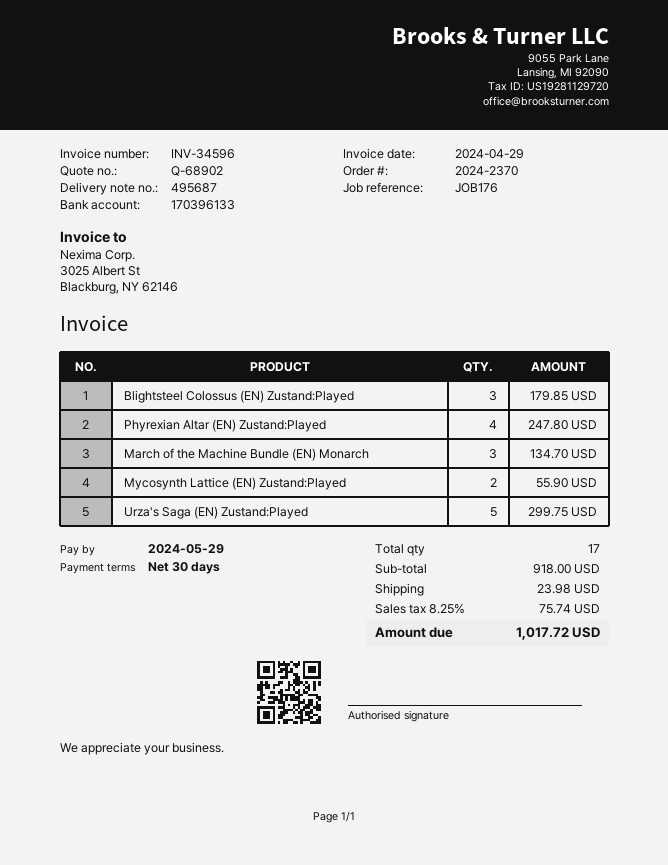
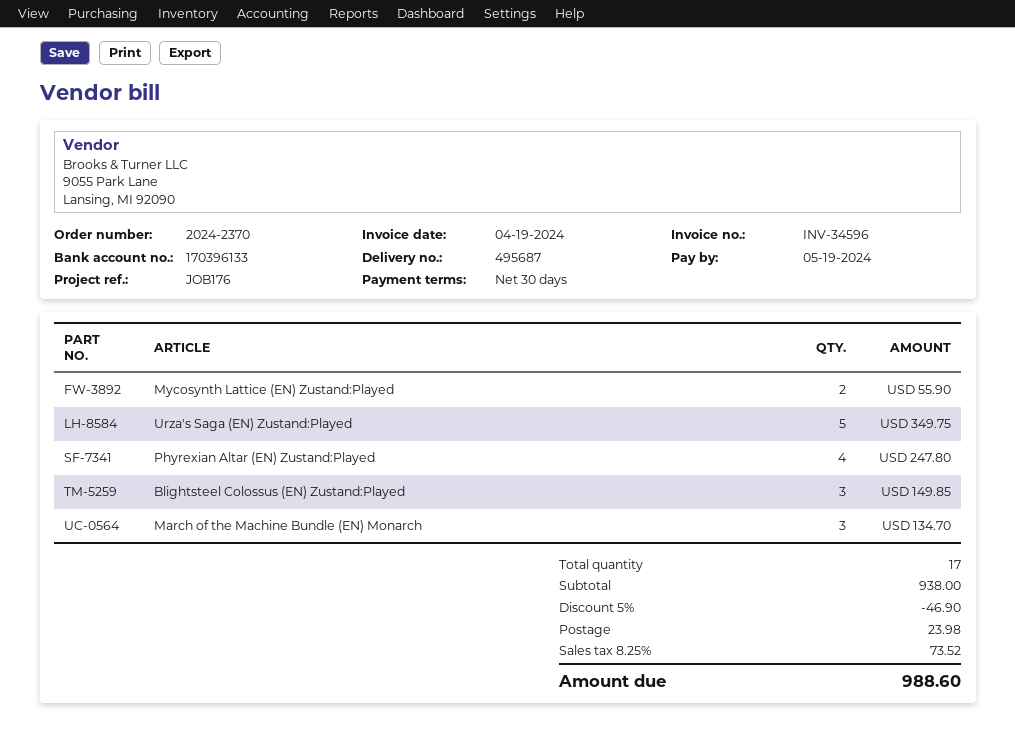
invoice date: 2024-04-29 -> 2024-04-19
due date: 2024-05-29 -> 2024-05-19
Blightsteel Colossus (EN) Zustand:Played: 3 for 179.85 -> 3 for 149.85
Urza's Saga (EN) Zustand:Played: 5 for 299.75 -> 5 for 349.75
subtotal: 918.00 -> 938.00
discount: none -> 5% = 46.90
tax: 8.25% = 75.74 -> 8.25% = 73.52
total: 1017.72 -> 988.60

